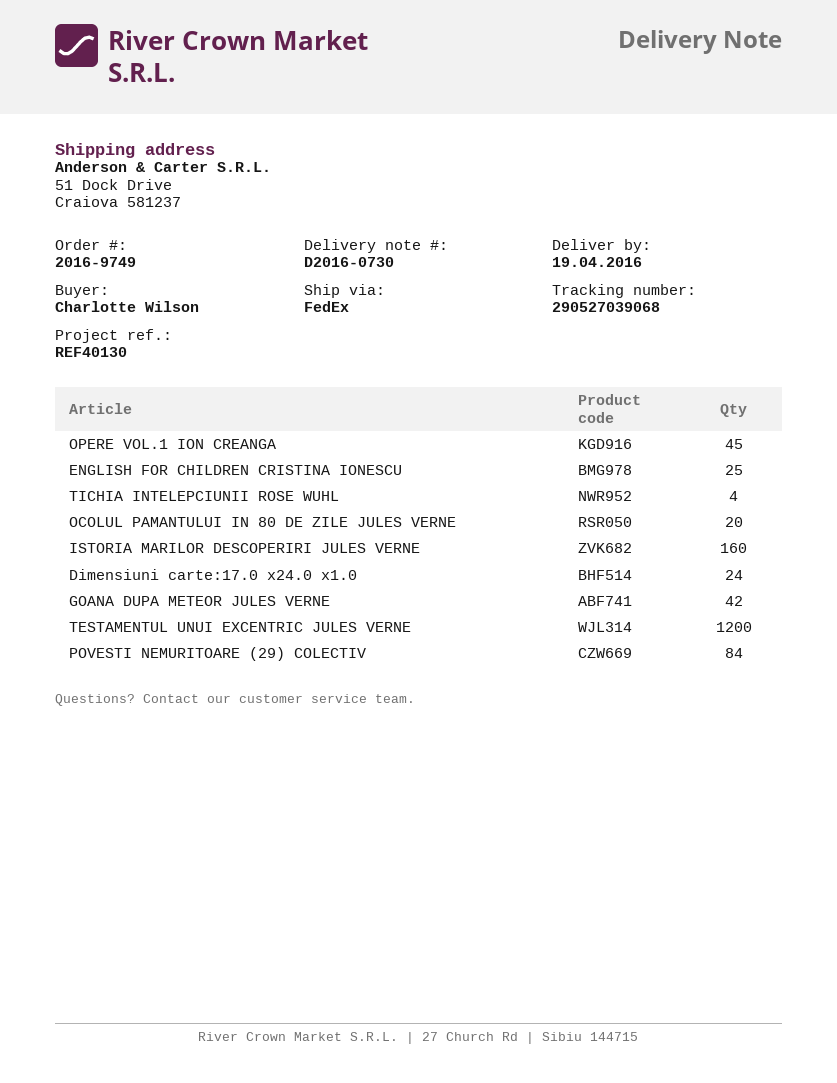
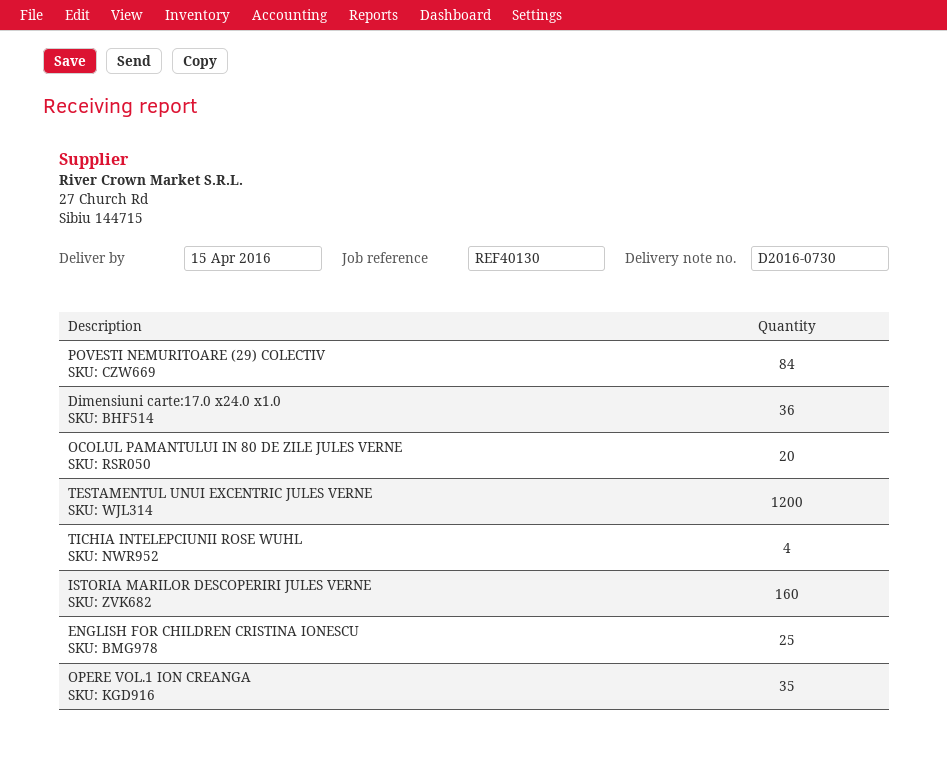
delivery date: 2016-04-19 -> 2016-04-15
OPERE VOL.1 ION CREANGA: 45 -> 35
Dimensiuni carte:17.0 x24.0 x1.0: 24 -> 36
GOANA DUPA METEOR JULES VERNE: 42 -> none

